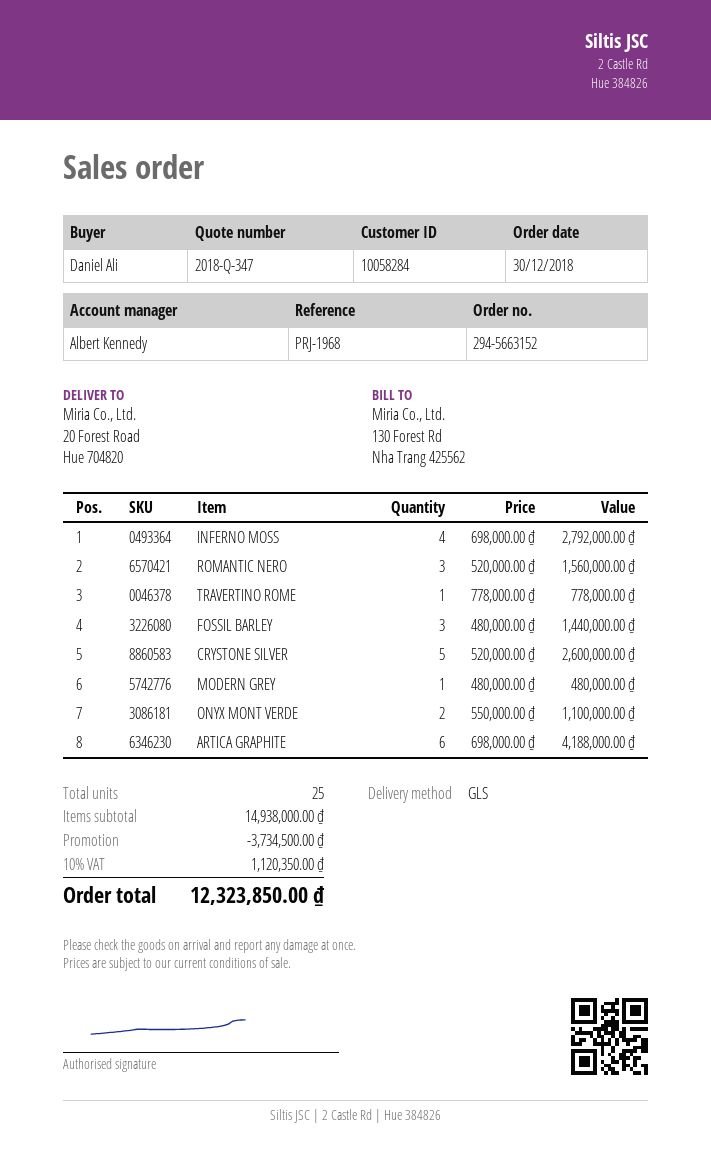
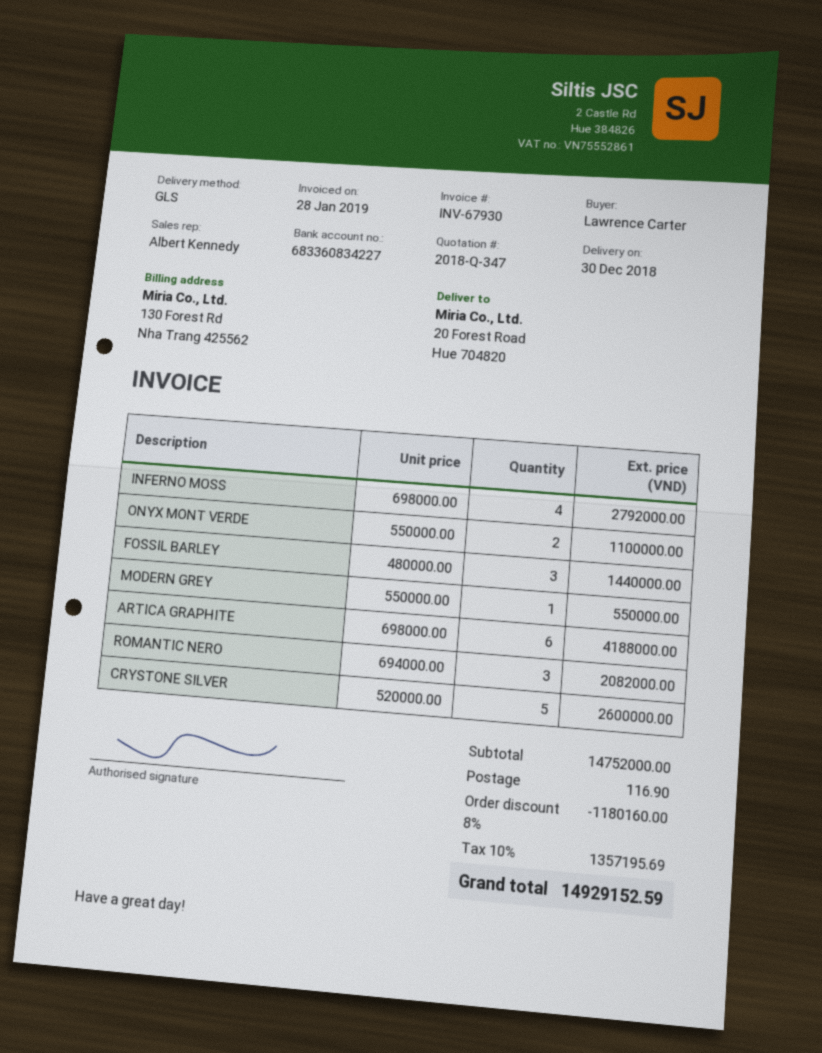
ordered by: Daniel Ali -> Lawrence Carter
ROMANTIC NERO: 3 x 520000.00 = 1560000.00 -> 3 x 694000.00 = 2082000.00
TRAVERTINO ROME: 1 x 778000.00 = 778000.00 -> none
MODERN GREY: 1 x 480000.00 = 480000.00 -> 1 x 550000.00 = 550000.00
subtotal: 14938000.00 -> 14752000.00
discount: 3734500.00 -> 1180160.00
shipping: none -> 116.90
tax: 10% = 1120350.00 -> 10% = 1357195.69
total: 12323850.00 -> 14929152.59

